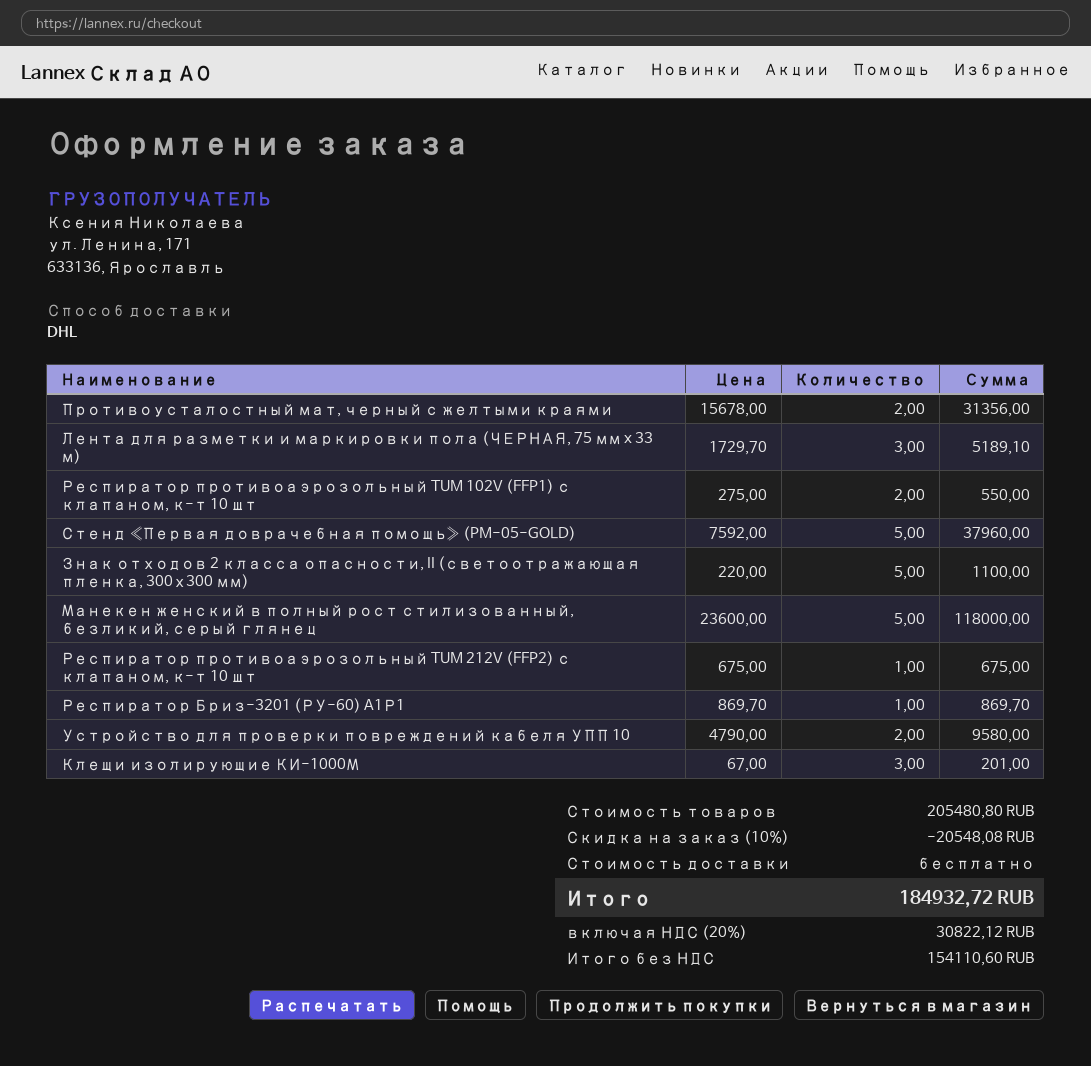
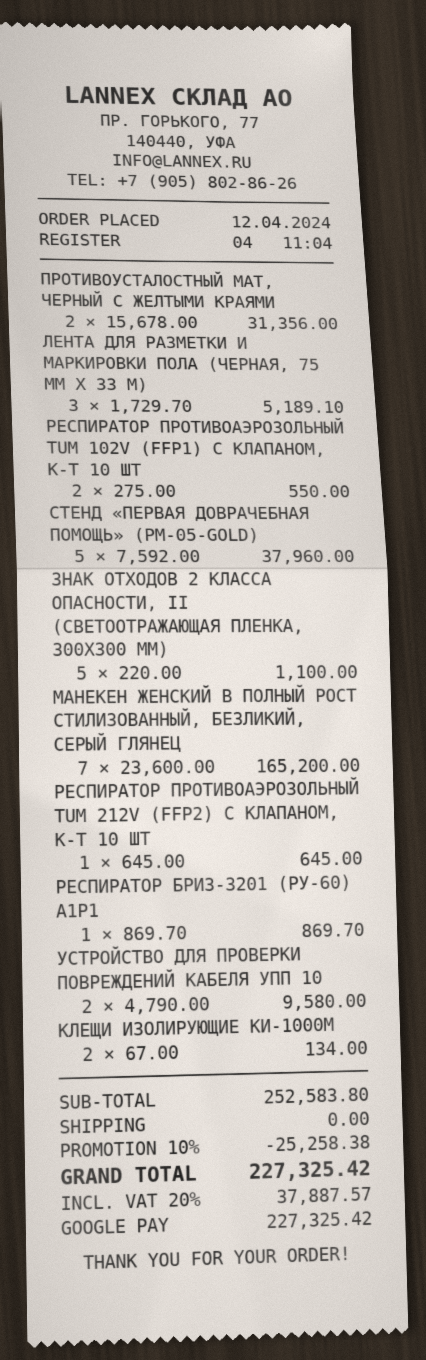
Манекен женский в полный рост стилизованный, безликий, серый глянец: 5 x 23600.00 = 118000.00 -> 7 x 23600.00 = 165200.00
Респиратор противоаэрозольный TUM 212V (FFP2) с клапаном, к-т 10 шт: 1 x 675.00 = 675.00 -> 1 x 645.00 = 645.00
Клещи изолирующие КИ-1000М: 3 x 67.00 = 201.00 -> 2 x 67.00 = 134.00
subtotal: 205480.80 -> 252583.80
discount: 10% = 20548.08 -> 10% = 25258.38
tax: 20% = 30822.12 -> 20% = 37887.57
total: 184932.72 -> 227325.42

